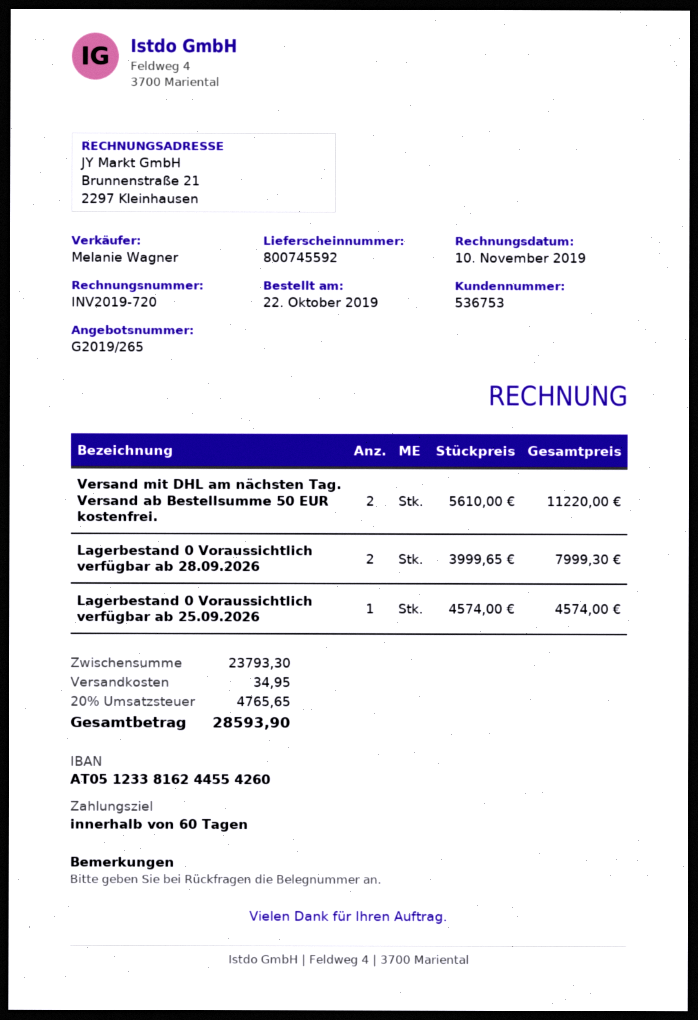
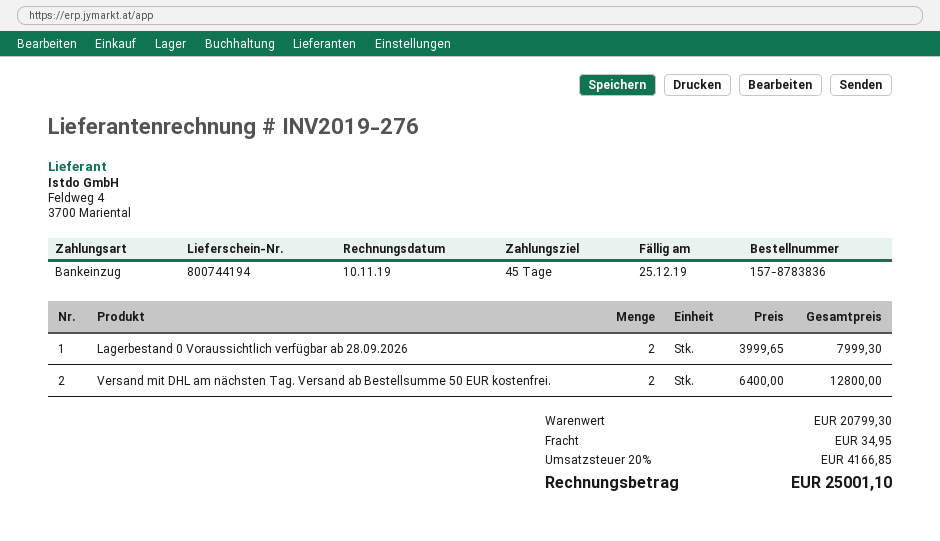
delivery note number: 800745592 -> 800744194
invoice number: INV2019-720 -> INV2019-276
payment terms: 60 days -> 45 days
Versand mit DHL am nächsten Tag. Versand ab Bestellsumme 50 EUR kostenfrei.: 2 x 5610.00 = 11220.00 -> 2 x 6400.00 = 12800.00
Lagerbestand 0 Voraussichtlich verfügbar ab 25.09.2026: 1 x 4574.00 = 4574.00 -> none
subtotal: 23793.30 -> 20799.30
tax: 20% = 4765.65 -> 20% = 4166.85
total: 28593.90 -> 25001.10

